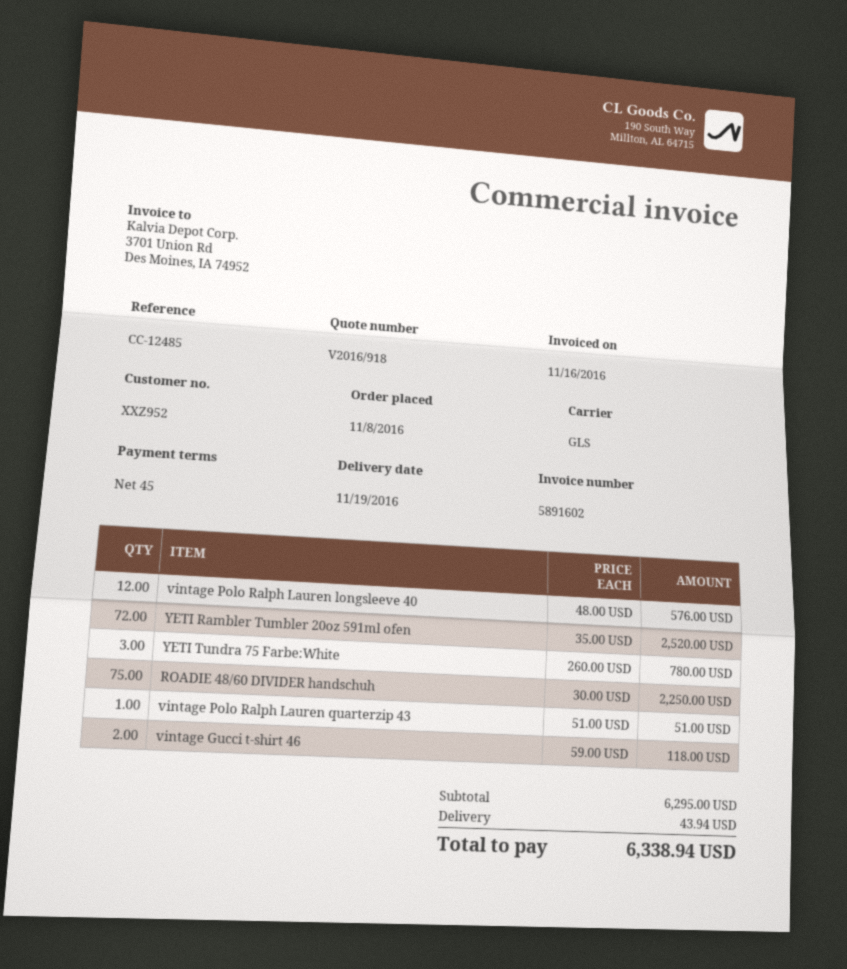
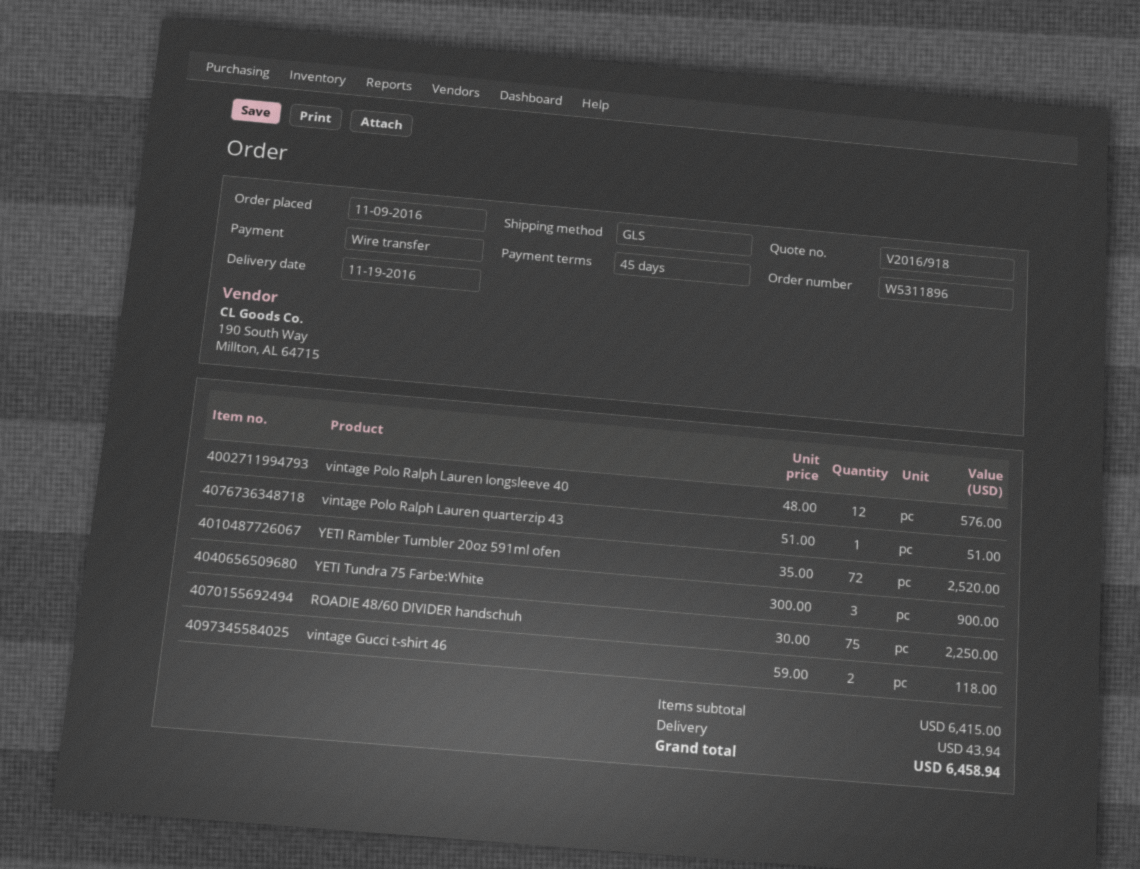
order date: 2016-11-08 -> 2016-11-09
YETI Tundra 75 Farbe:White: 3 x 260.00 = 780.00 -> 3 x 300.00 = 900.00
subtotal: 6295.00 -> 6415.00
total: 6338.94 -> 6458.94

